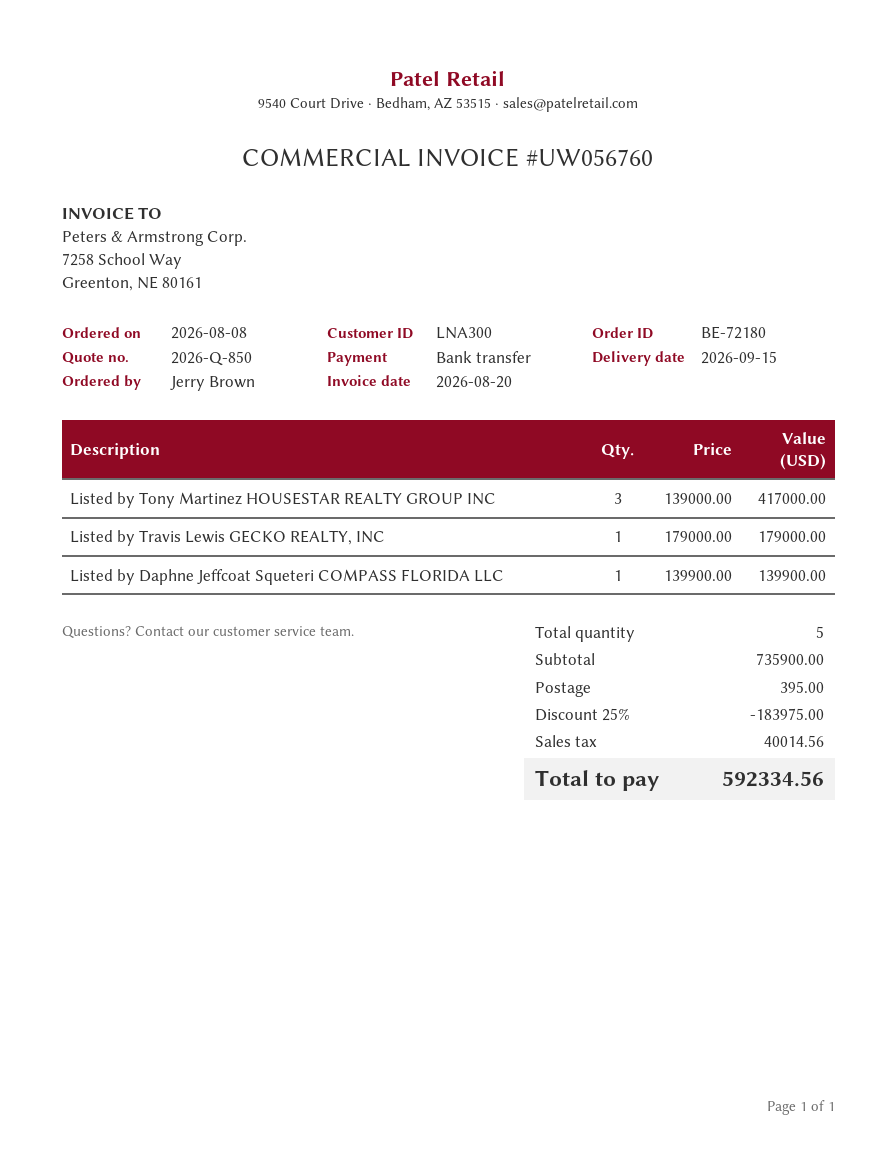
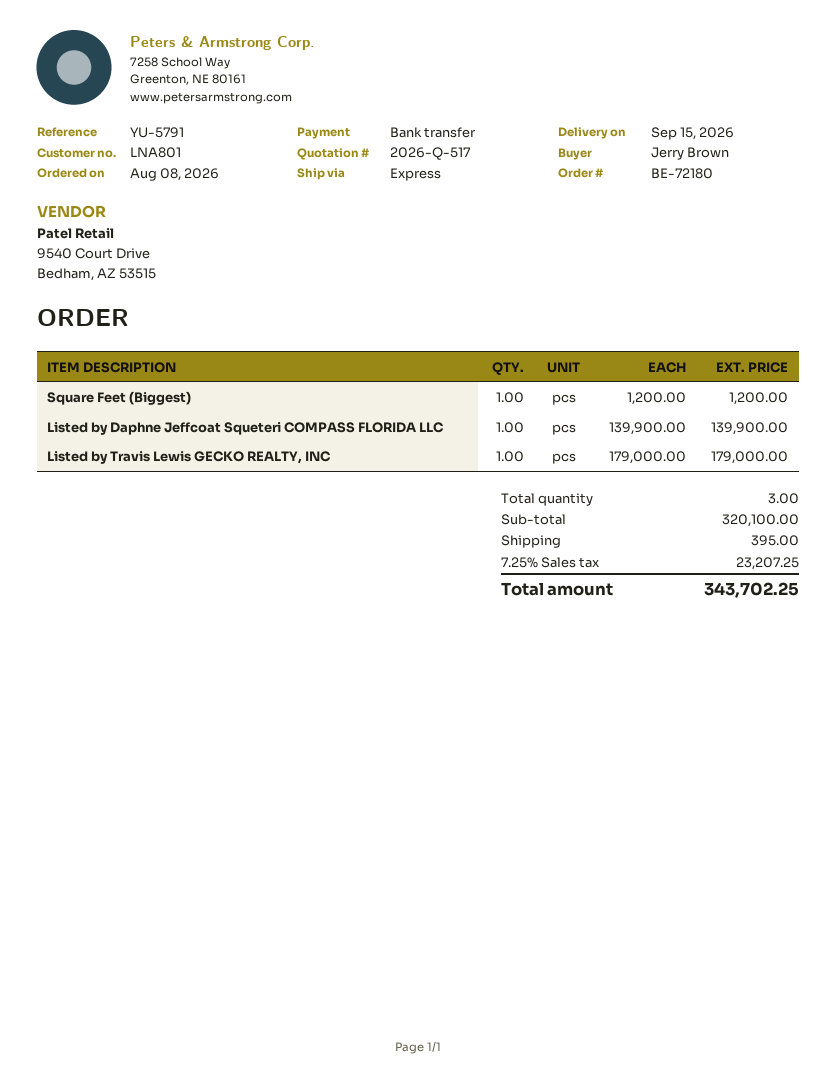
quote number: 2026-Q-850 -> 2026-Q-517
customer number: LNA300 -> LNA801
Listed by Tony Martinez HOUSESTAR REALTY GROUP INC: 3 x 139000.00 = 417000.00 -> none
Square Feet (Biggest): none -> 1 x 1200.00 = 1200.00
total quantity: 5 -> 3
subtotal: 735900.00 -> 320100.00
discount: 25% = 183975.00 -> none
tax: 40014.56 -> 23207.25
total: 592334.56 -> 343702.25

